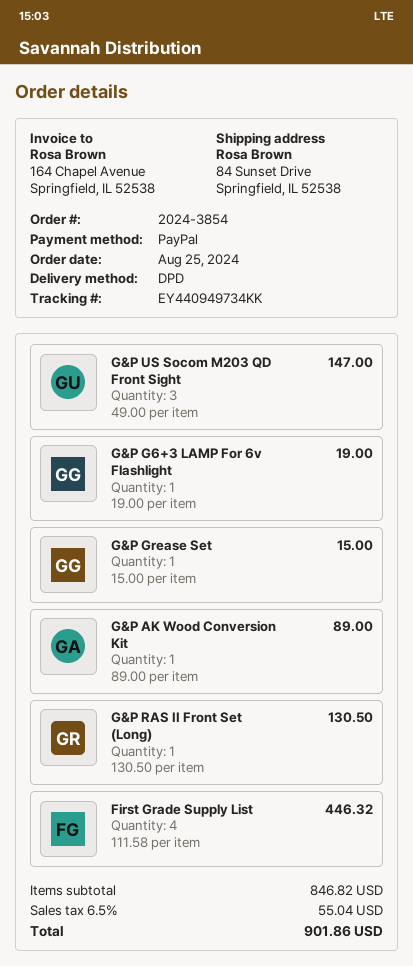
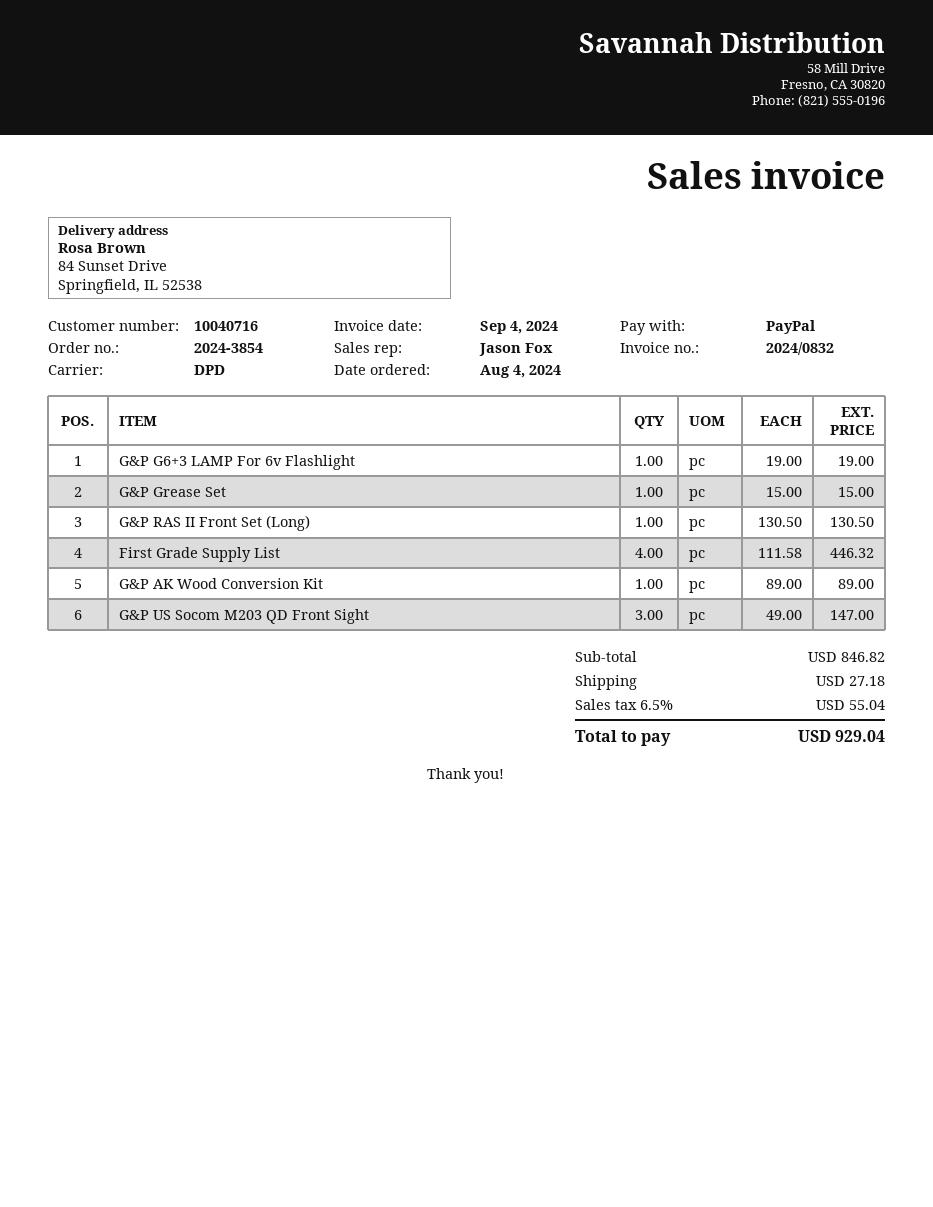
order date: 2024-08-25 -> 2024-08-04
shipping: none -> 27.18
total: 901.86 -> 929.04

